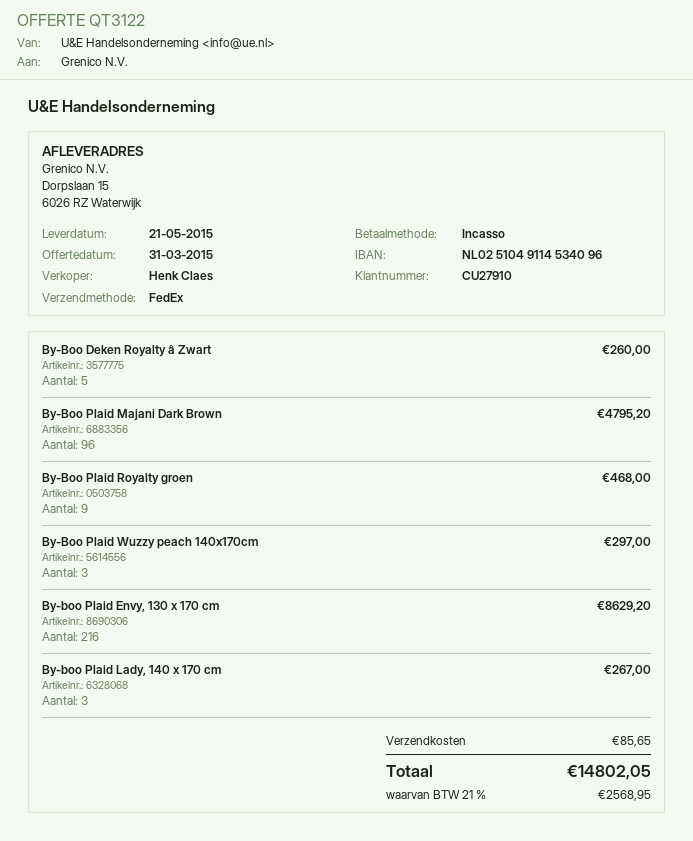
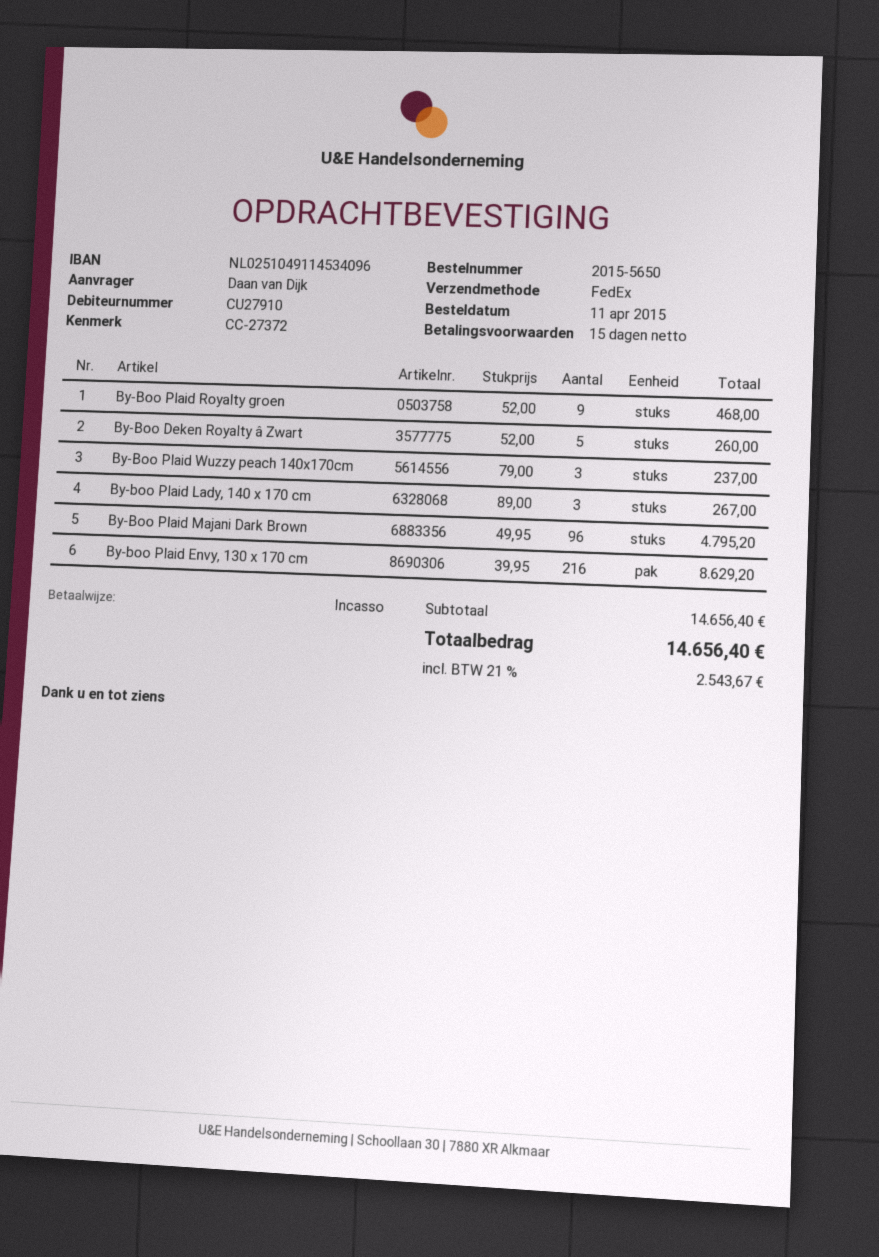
By-Boo Plaid Wuzzy peach 140x170cm: 3 for 297.00 -> 3 for 237.00
shipping: 85.65 -> none
tax: 21% = 2568.95 -> 21% = 2543.67
total: 14802.05 -> 14656.40

